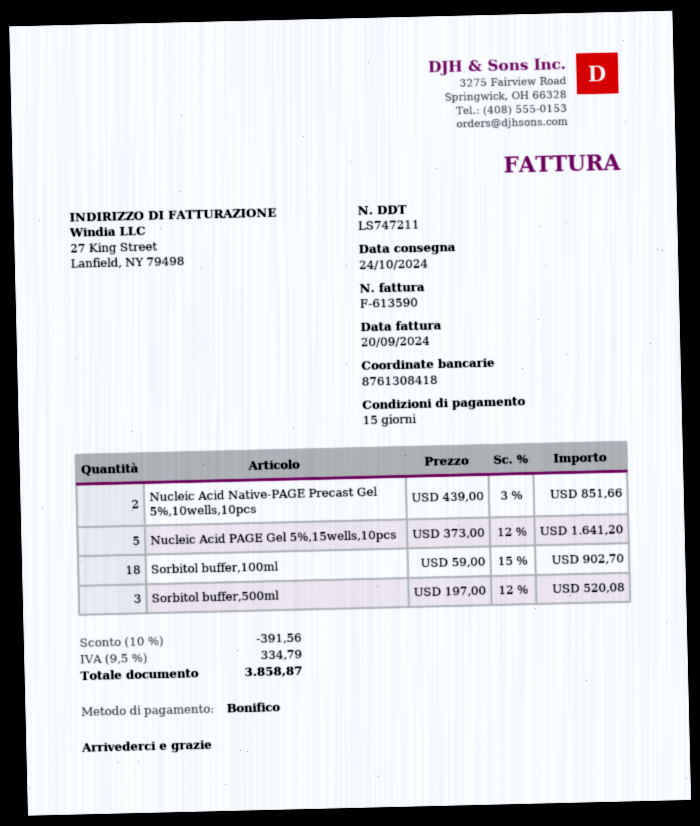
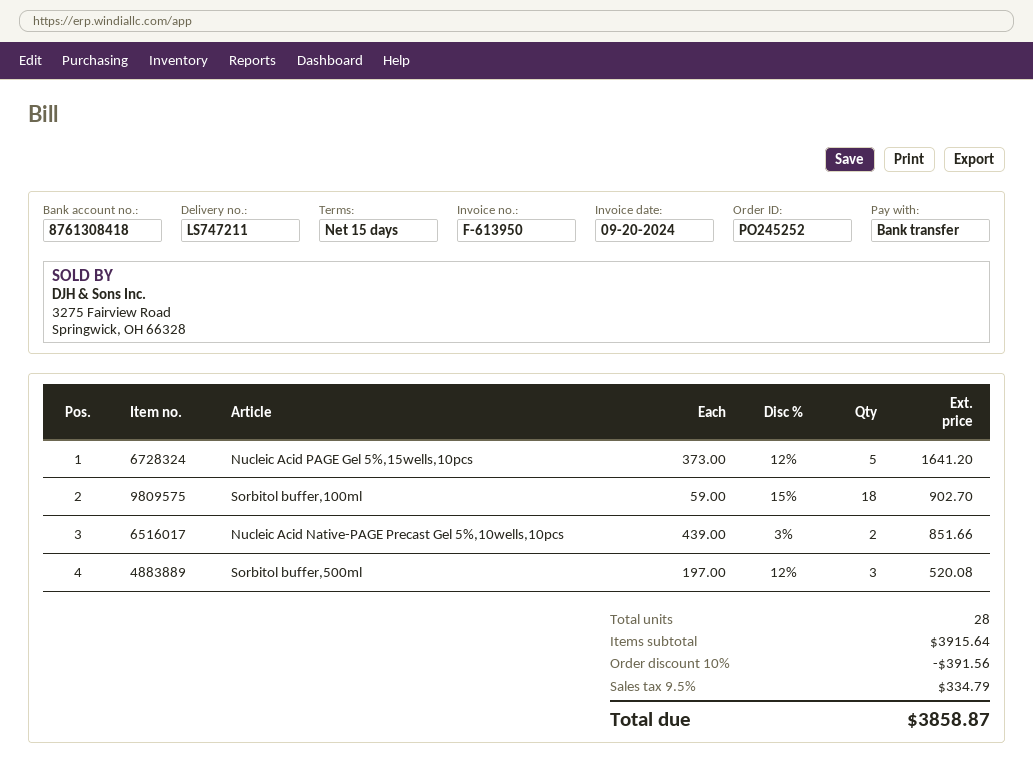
invoice number: F-613590 -> F-613950

